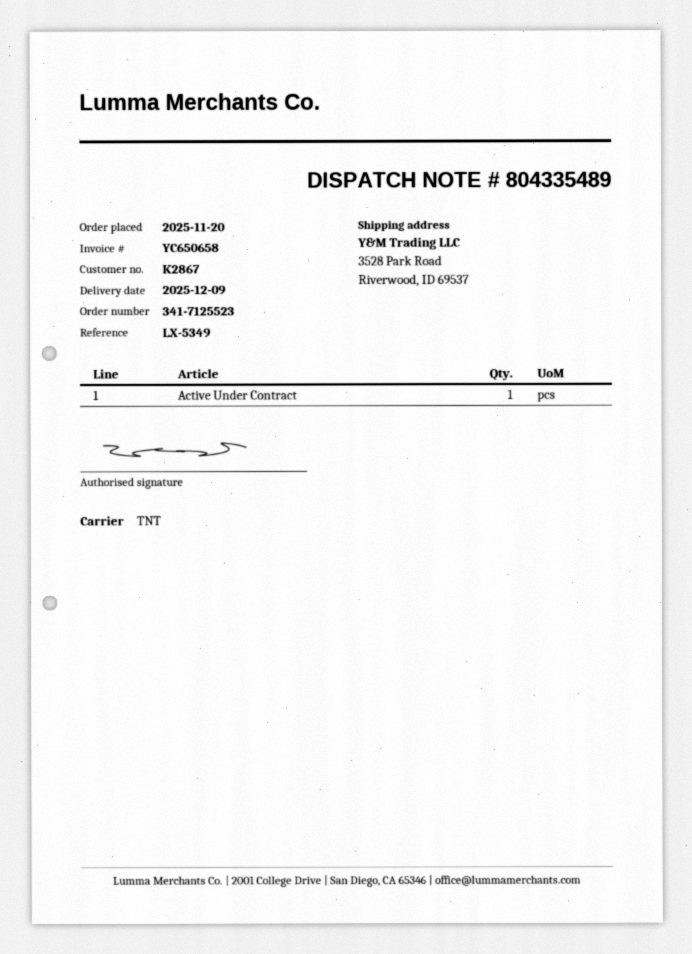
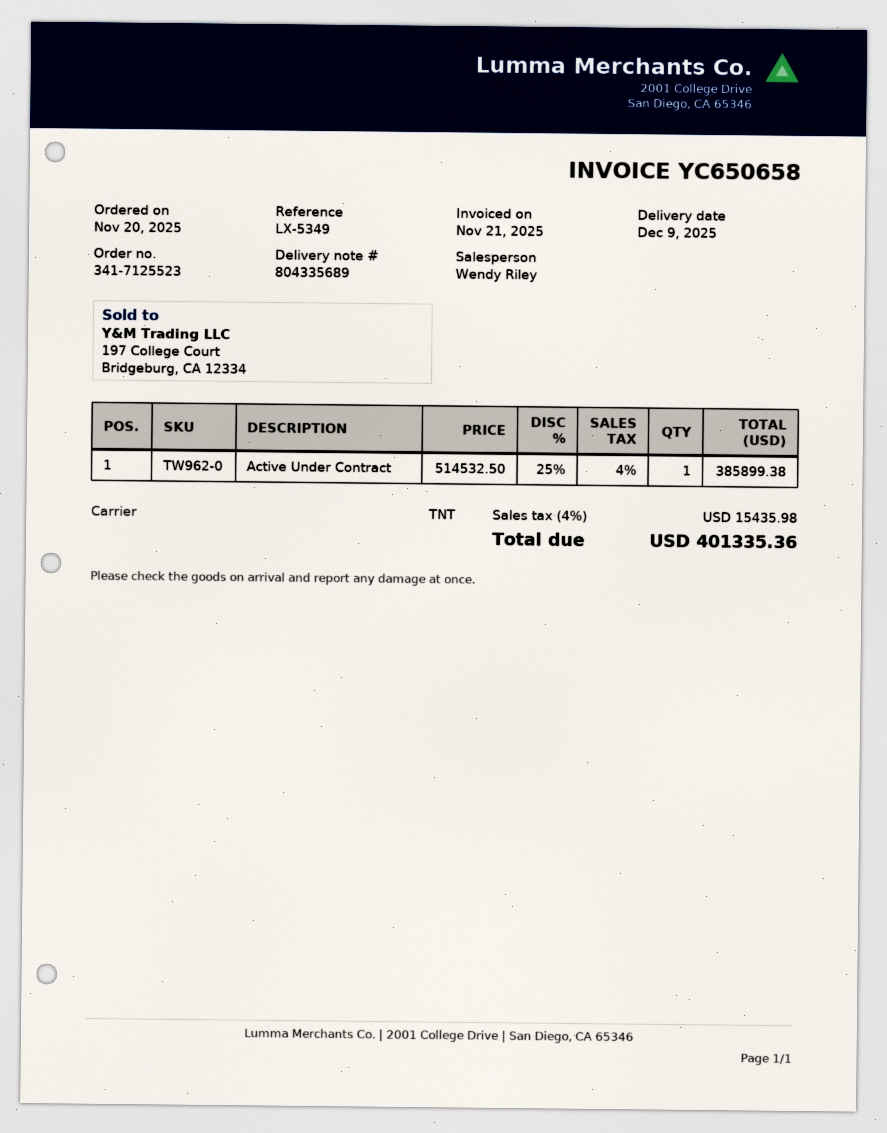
delivery note number: 804335489 -> 804335689

